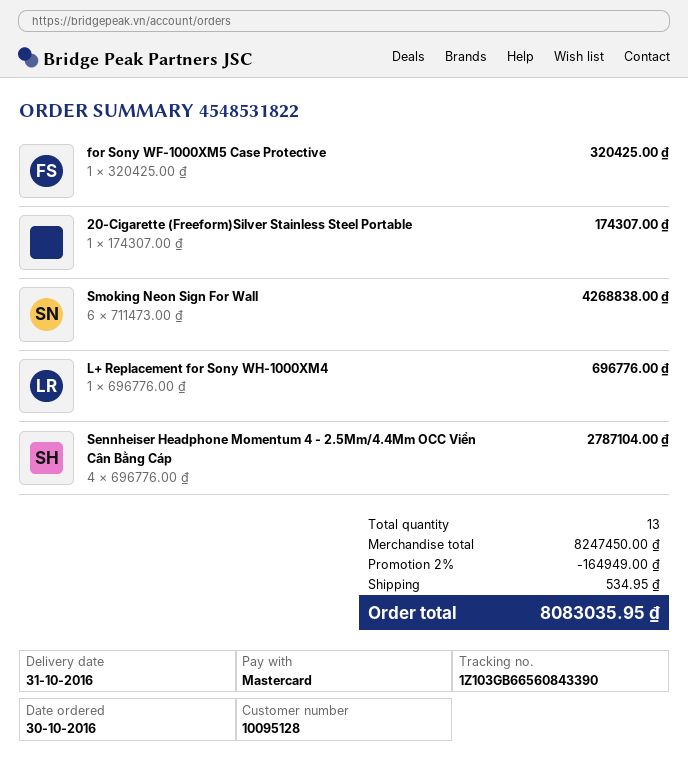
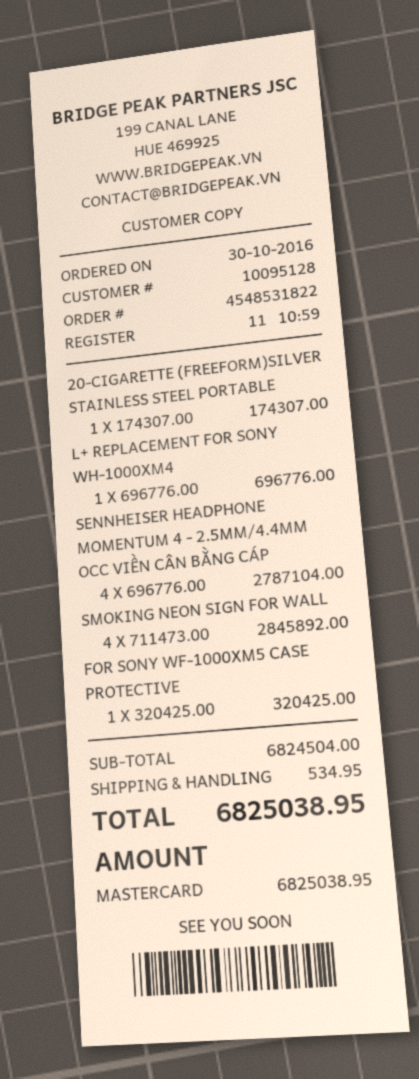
Smoking Neon Sign For Wall: 6 x 711473.00 = 4268838.00 -> 4 x 711473.00 = 2845892.00
subtotal: 8247450.00 -> 6824504.00
discount: 2% = 164949.00 -> none
total: 8083035.95 -> 6825038.95

